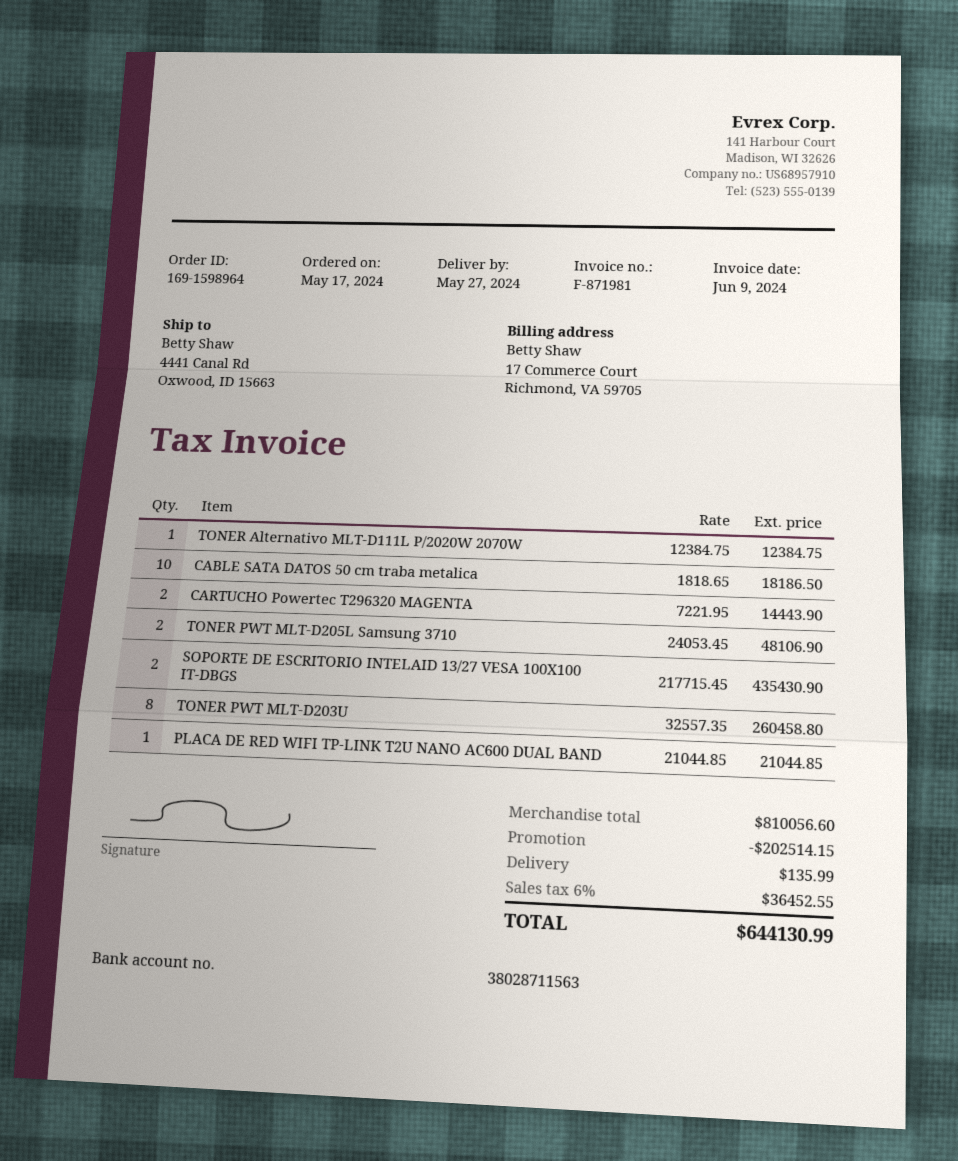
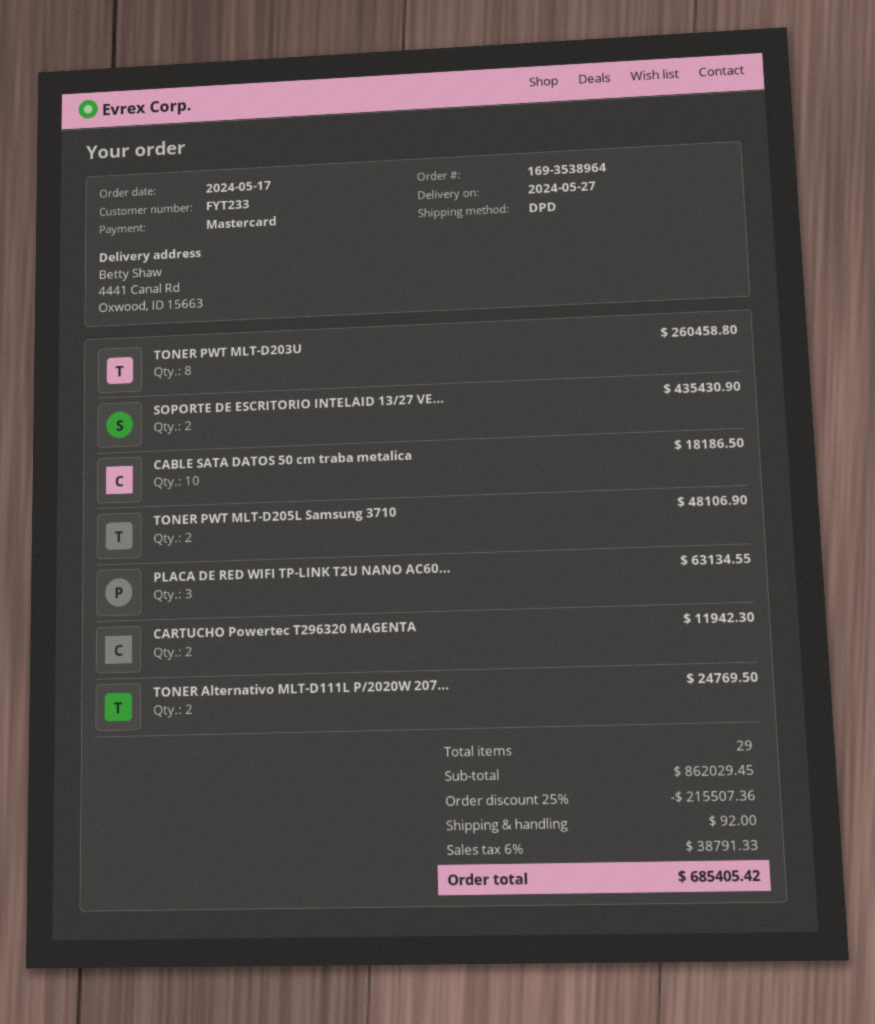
order number: 169-1598964 -> 169-3538964
TONER Alternativo MLT-D111L P/2020W 2070W: 1 for 12384.75 -> 2 for 24769.50
CARTUCHO Powertec T296320 MAGENTA: 2 for 14443.90 -> 2 for 11942.30
PLACA DE RED WIFI TP-LINK T2U NANO AC600 DUAL BAND: 1 for 21044.85 -> 3 for 63134.55
subtotal: 810056.60 -> 862029.45
discount: 202514.15 -> 215507.36
shipping: 135.99 -> 92.00
tax: 6% = 36452.55 -> 6% = 38791.33
total: 644130.99 -> 685405.42

